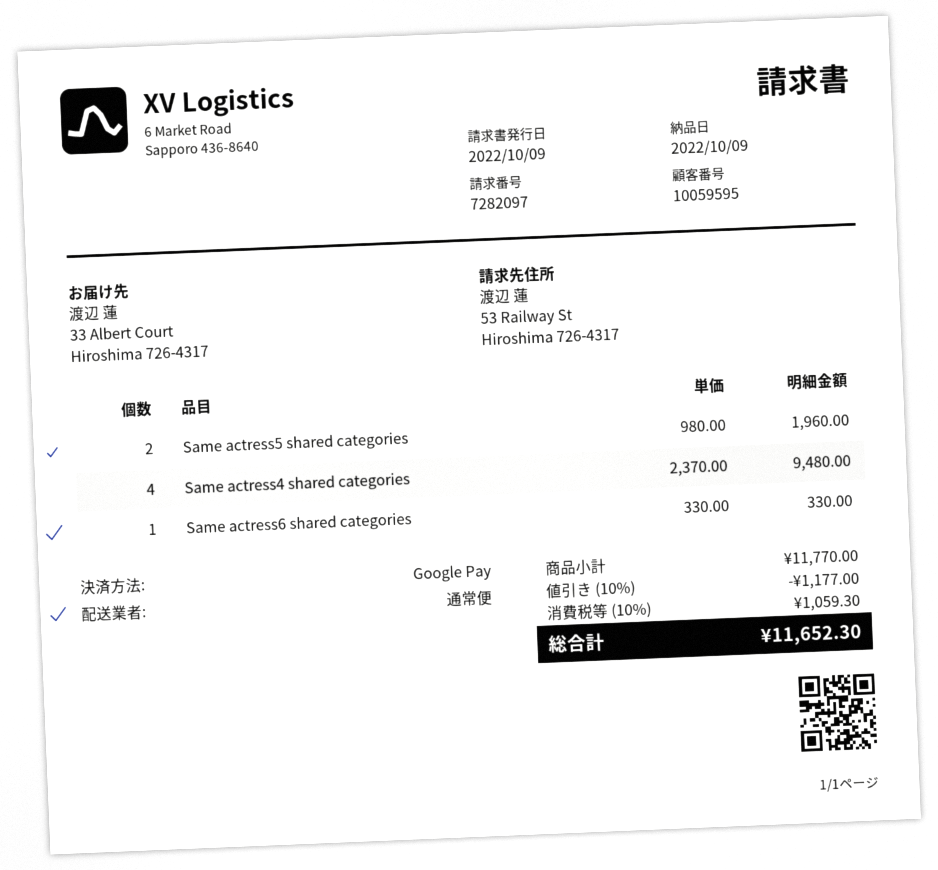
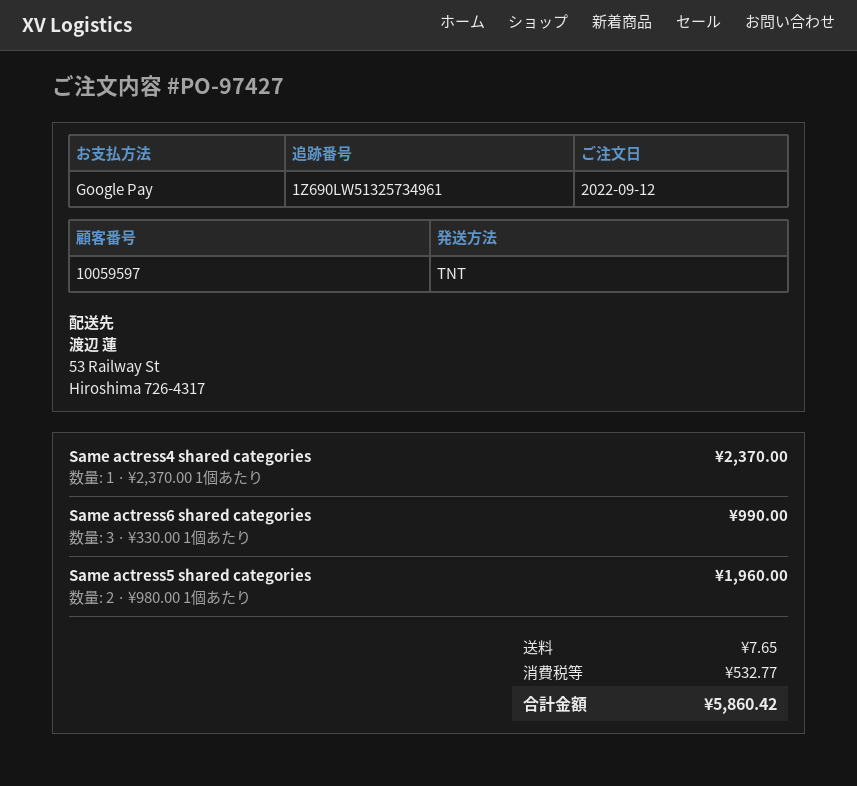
customer number: 10059595 -> 10059597
shipping method: standard -> TNT
ship to: 33 Albert Court, Hiroshima 726-4317 -> 53 Railway St, Hiroshima 726-4317
Same actress4 shared categories: 4 x 2370.00 = 9480.00 -> 1 x 2370.00 = 2370.00
Same actress6 shared categories: 1 x 330.00 = 330.00 -> 3 x 330.00 = 990.00
discount: 10% = 1177.00 -> none
shipping: none -> 7.65
tax: 1059.30 -> 532.77
total: 11652.30 -> 5860.42

